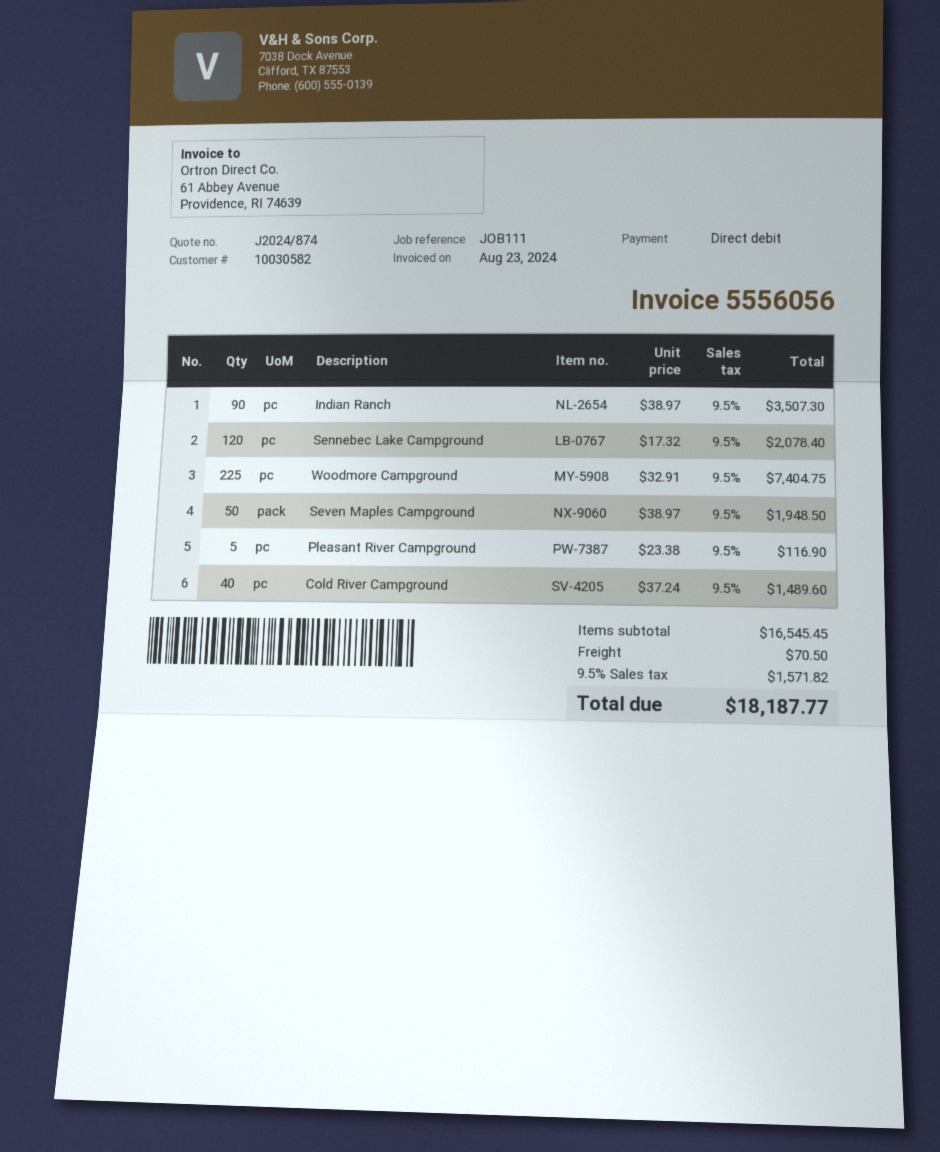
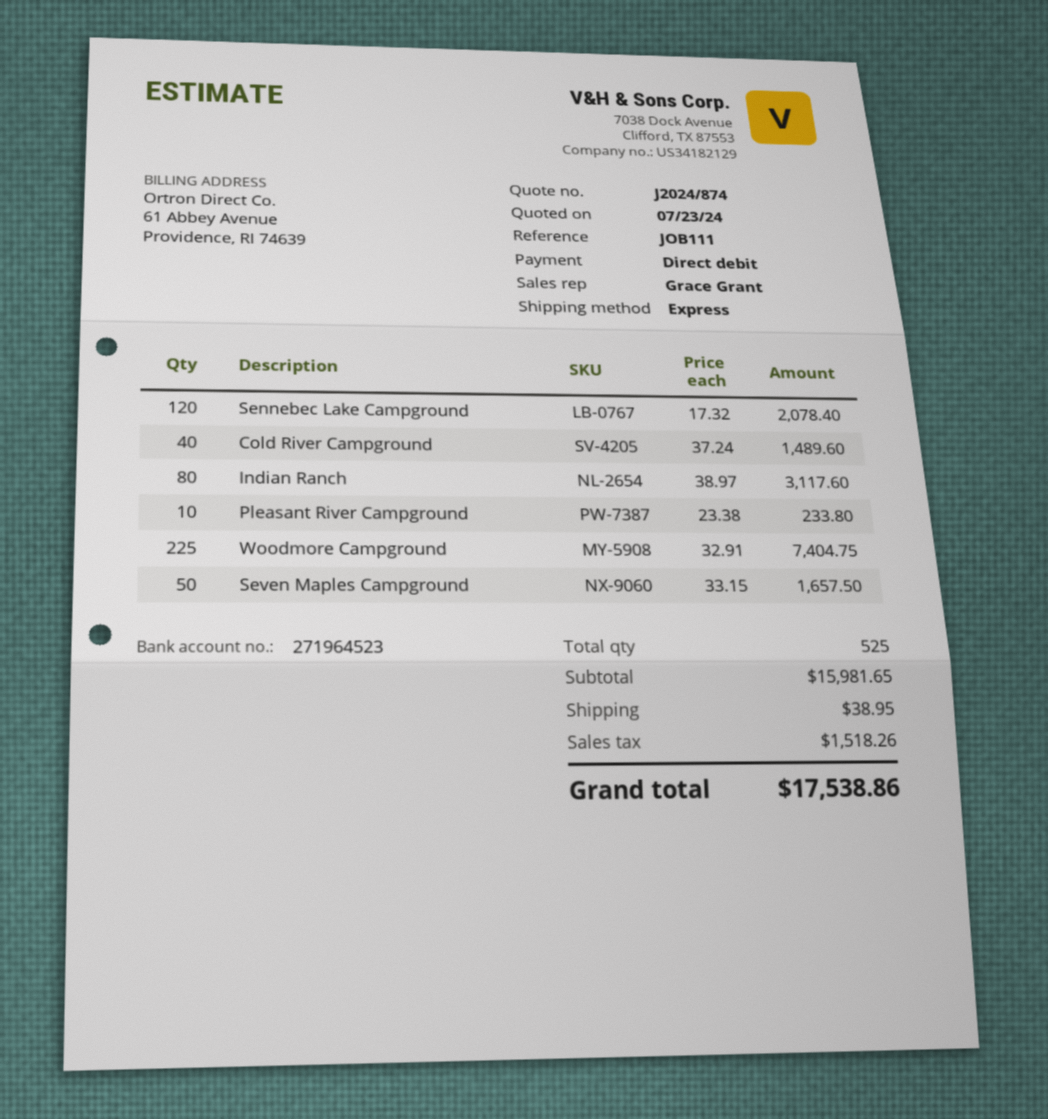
Indian Ranch: 90 x 38.97 = 3507.30 -> 80 x 38.97 = 3117.60
Seven Maples Campground: 50 x 38.97 = 1948.50 -> 50 x 33.15 = 1657.50
Pleasant River Campground: 5 x 23.38 = 116.90 -> 10 x 23.38 = 233.80
subtotal: 16545.45 -> 15981.65
shipping: 70.50 -> 38.95
tax: 1571.82 -> 1518.26
total: 18187.77 -> 17538.86

